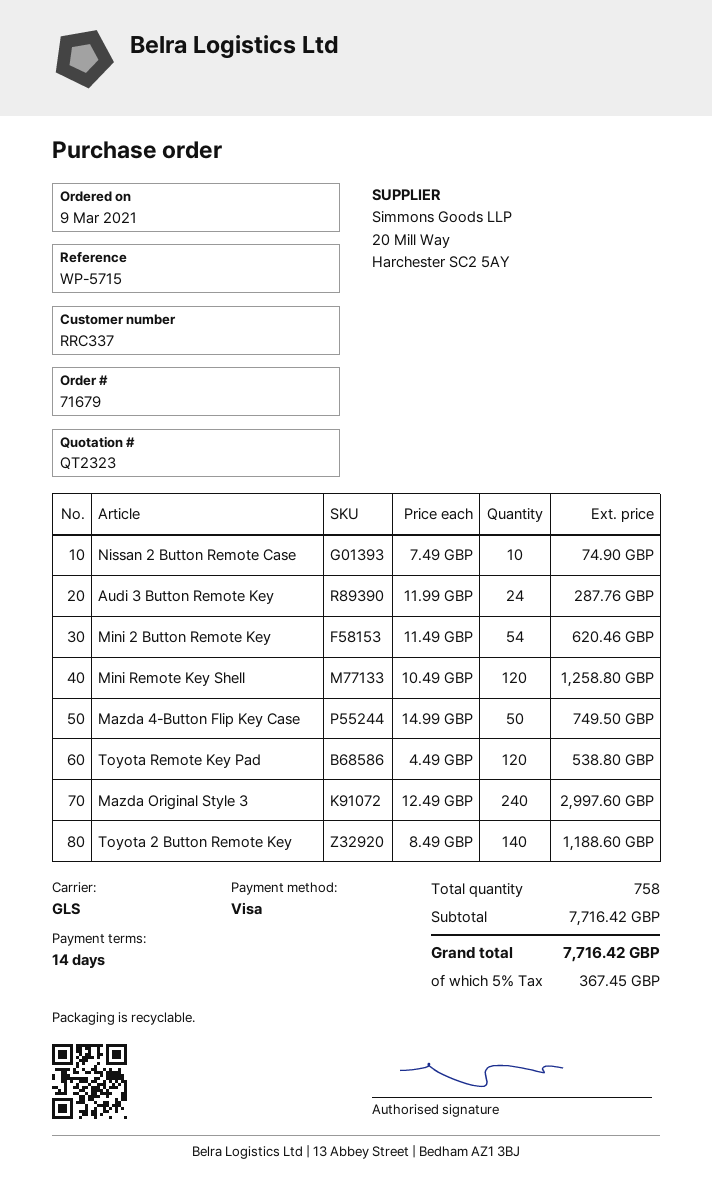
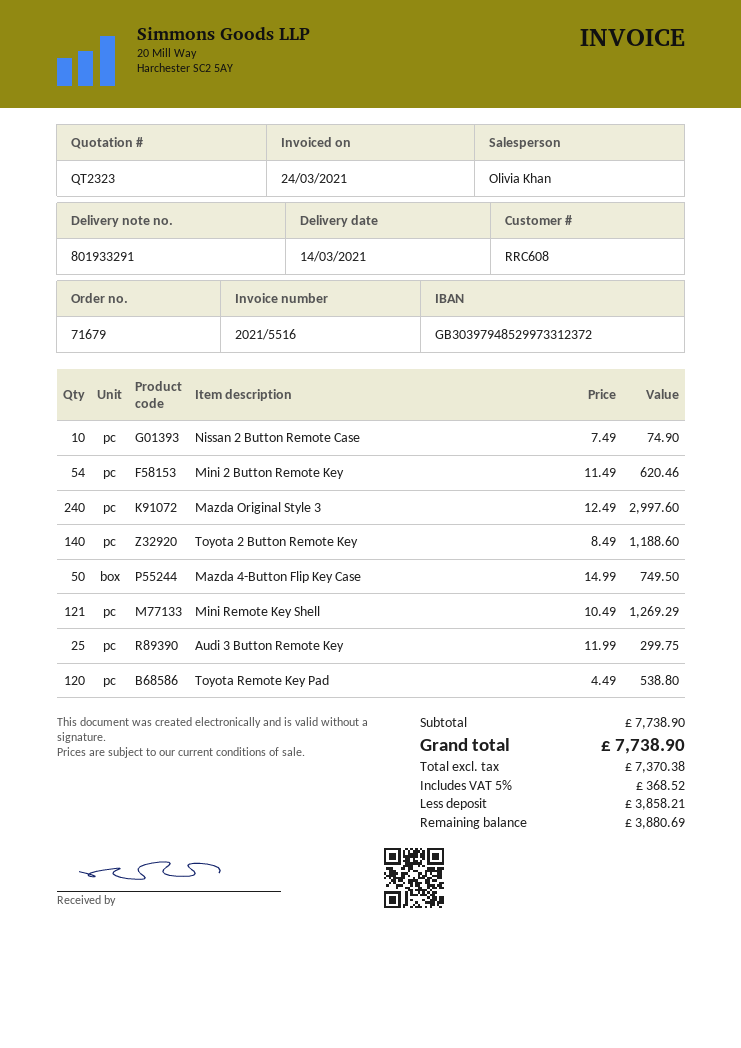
customer number: RRC337 -> RRC608
Audi 3 Button Remote Key: 24 x 11.99 = 287.76 -> 25 x 11.99 = 299.75
Mini Remote Key Shell: 120 x 10.49 = 1258.80 -> 121 x 10.49 = 1269.29
subtotal: 7716.42 -> 7738.90
tax: 5% = 367.45 -> 5% = 368.52
total: 7716.42 -> 7738.90

